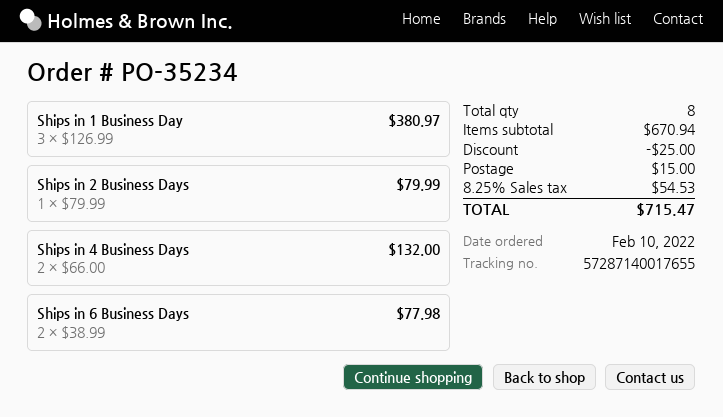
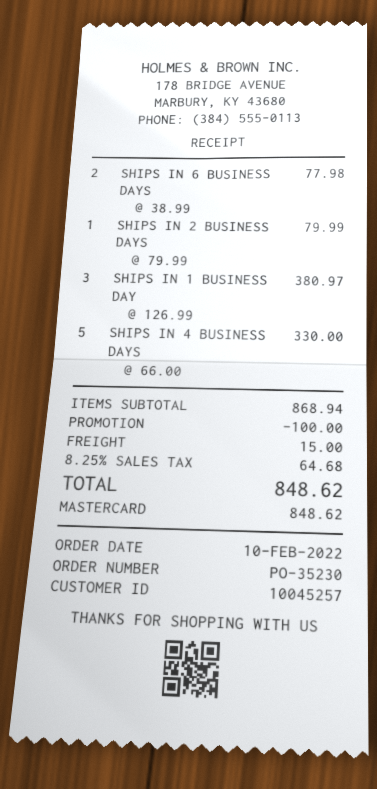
order number: PO-35234 -> PO-35230
Ships in 4 Business Days: 2 x 66.00 = 132.00 -> 5 x 66.00 = 330.00
subtotal: 670.94 -> 868.94
discount: 25.00 -> 100.00
tax: 8.25% = 54.53 -> 8.25% = 64.68
total: 715.47 -> 848.62

